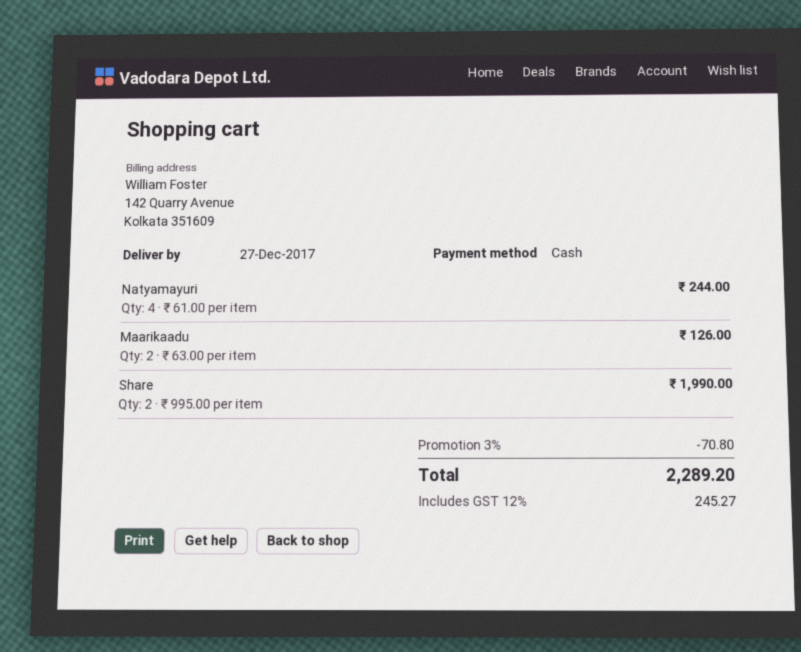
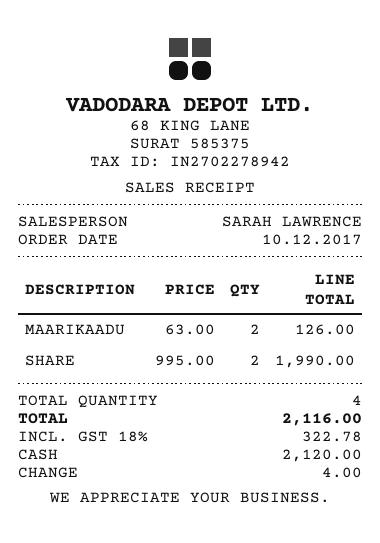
Natyamayuri: 4 x 61.00 = 244.00 -> none
discount: 3% = 70.80 -> none
tax: 12% = 245.27 -> 18% = 322.78
total: 2289.20 -> 2116.00

